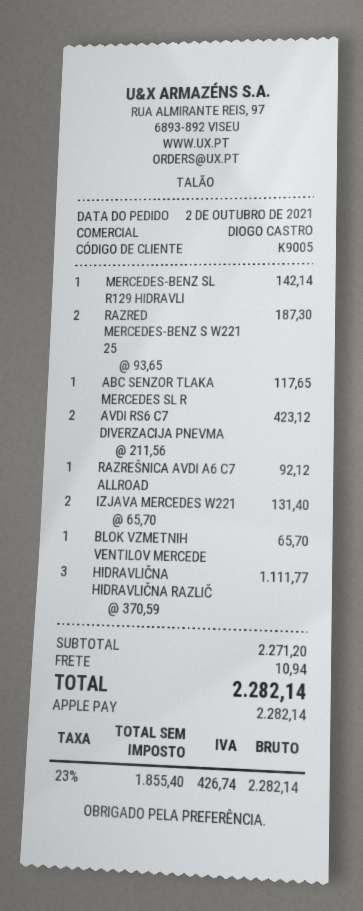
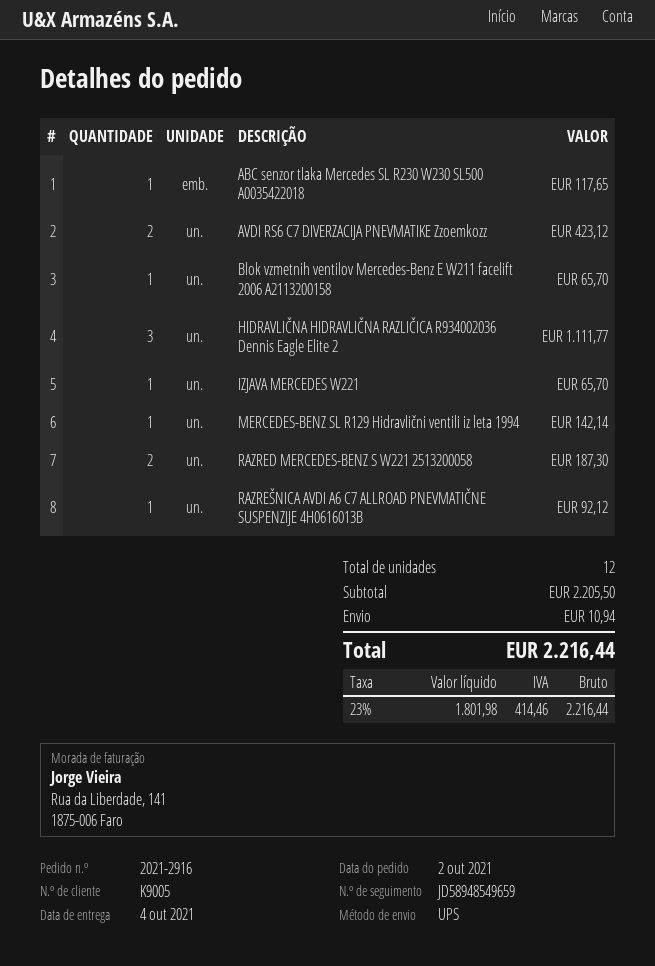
IZJAVA MERCEDES W221: 2 for 131.40 -> 1 for 65.70
subtotal: 2271.20 -> 2205.50
net: 1855.40 -> 1801.98
tax: 23% = 426.74 -> 23% = 414.46
total: 2282.14 -> 2216.44

